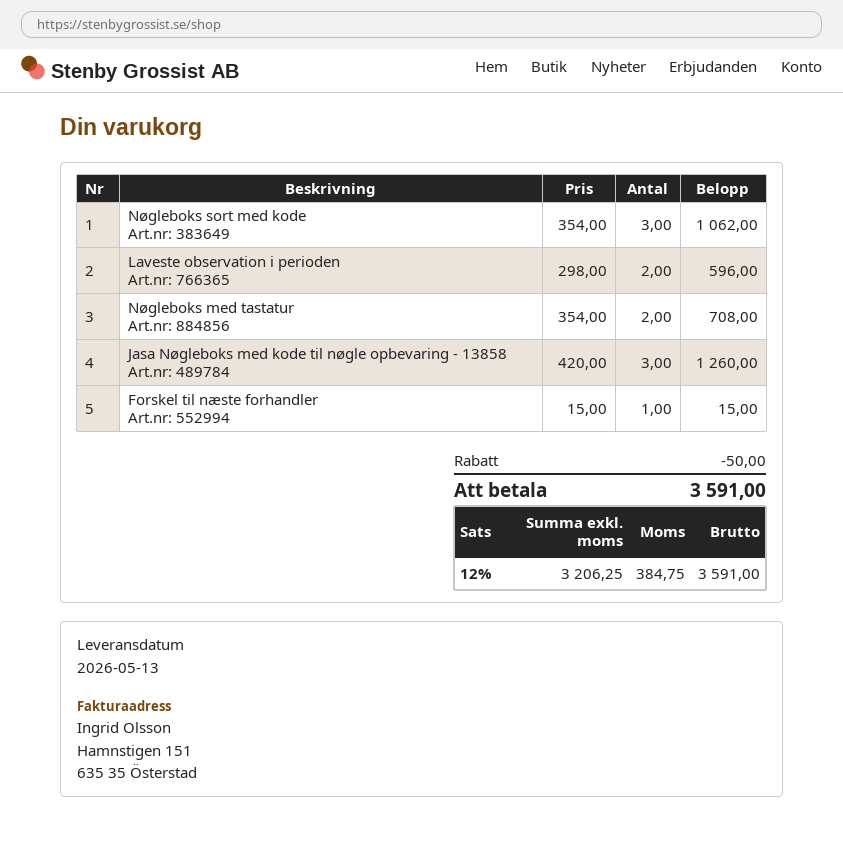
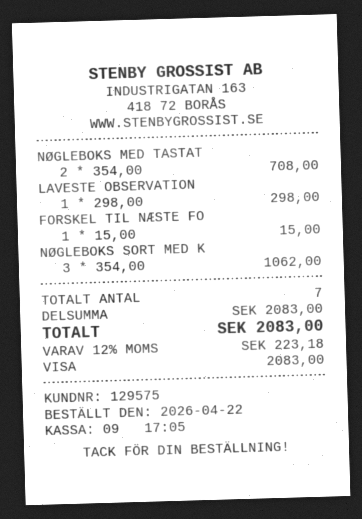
Laveste observation i perioden: 2 x 298.00 = 596.00 -> 1 x 298.00 = 298.00
Jasa Nøgleboks med kode til nøgle opbevaring - 13858: 3 x 420.00 = 1260.00 -> none
discount: 50.00 -> none
tax: 12% = 384.75 -> 12% = 223.18
total: 3591.00 -> 2083.00

